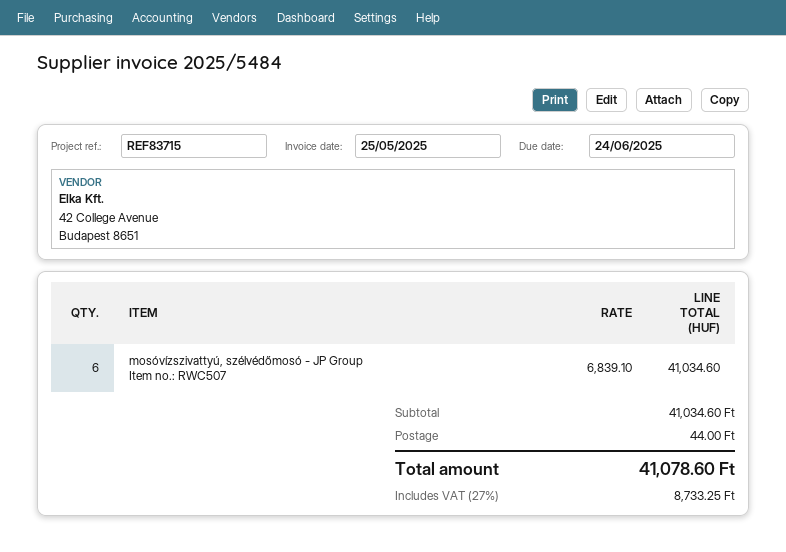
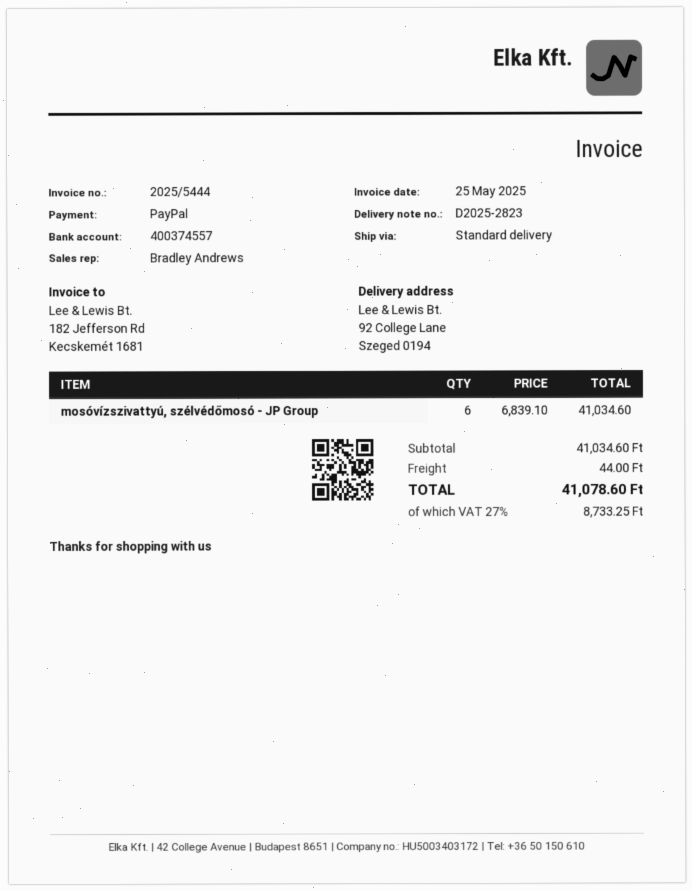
invoice number: 2025/5484 -> 2025/5444

